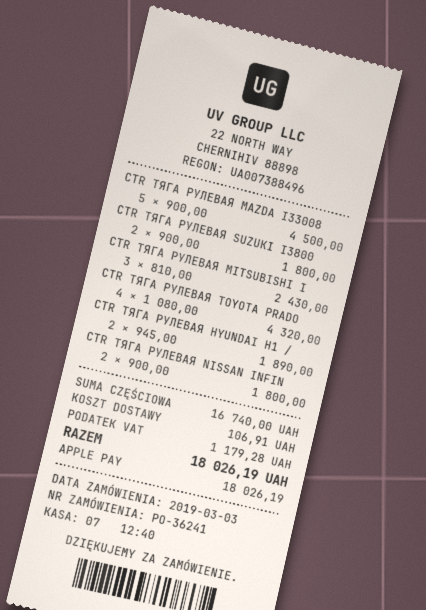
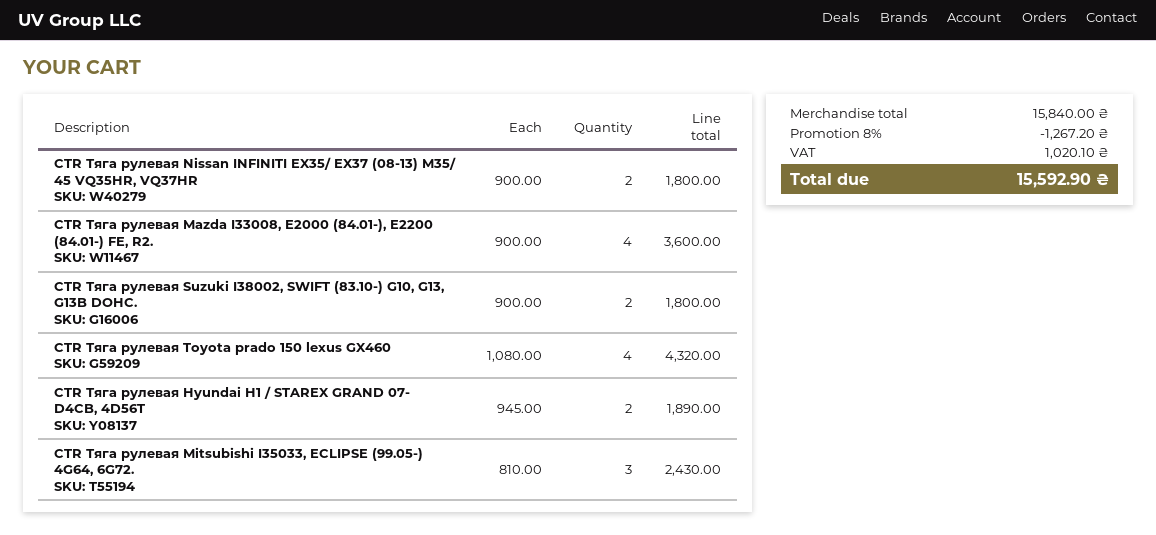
CTR ТЯГА РУЛЕВАЯ MAZDA I33008: 5 x 900.00 = 4500.00 -> 4 x 900.00 = 3600.00
subtotal: 16740.00 -> 15840.00
discount: none -> 8% = 1267.20
shipping: 106.91 -> none
tax: 1179.28 -> 1020.10
total: 18026.19 -> 15592.90

